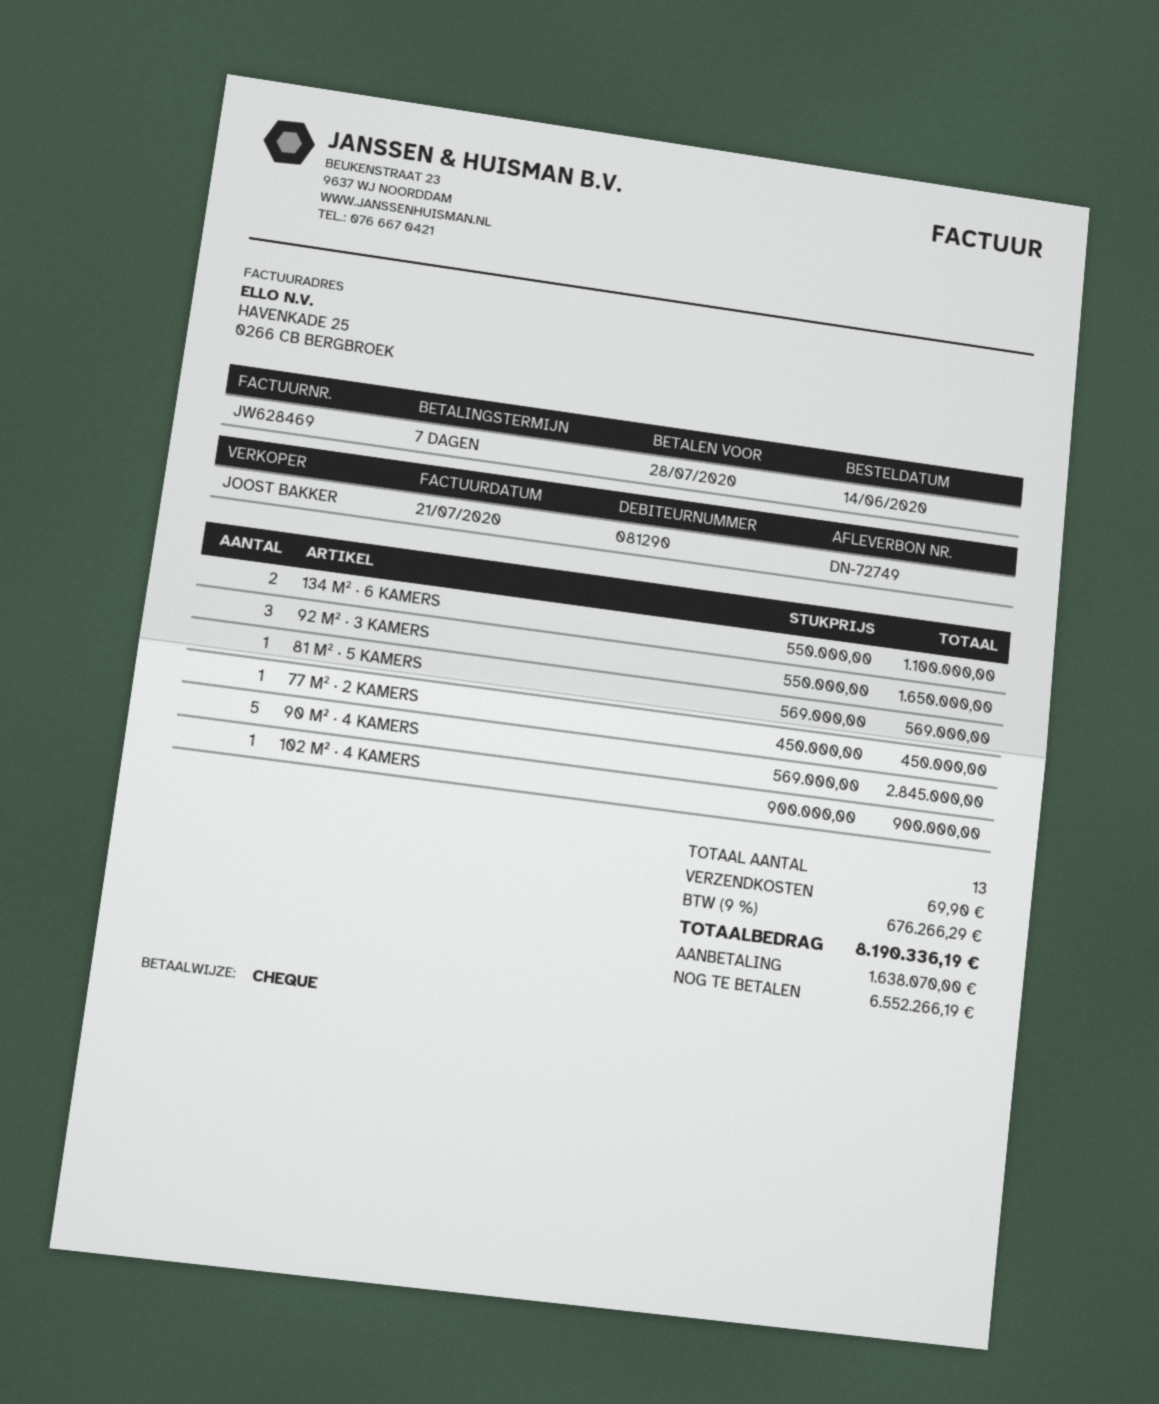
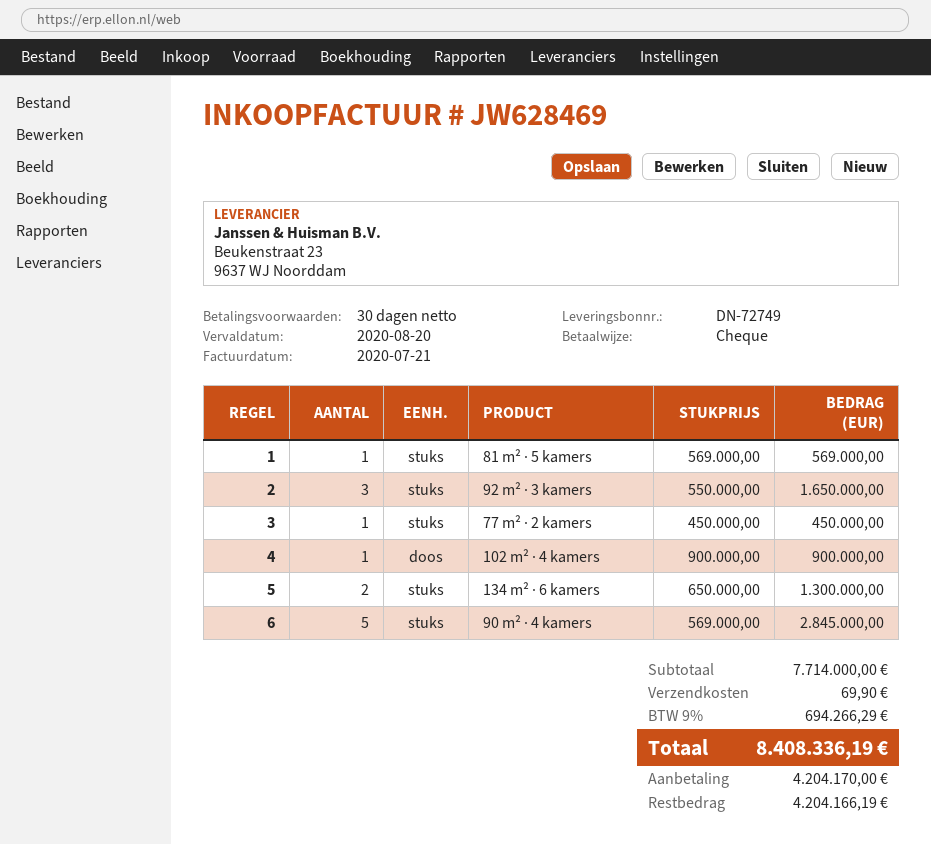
payment terms: 7 days -> 30 days
due date: 2020-07-28 -> 2020-08-20
134 M² · 6 KAMERS: 2 x 550000.00 = 1100000.00 -> 2 x 650000.00 = 1300000.00
tax: 9% = 676266.29 -> 9% = 694266.29
total: 8190336.19 -> 8408336.19
deposit: 1638070.00 -> 4204170.00
balance: 6552266.19 -> 4204166.19

